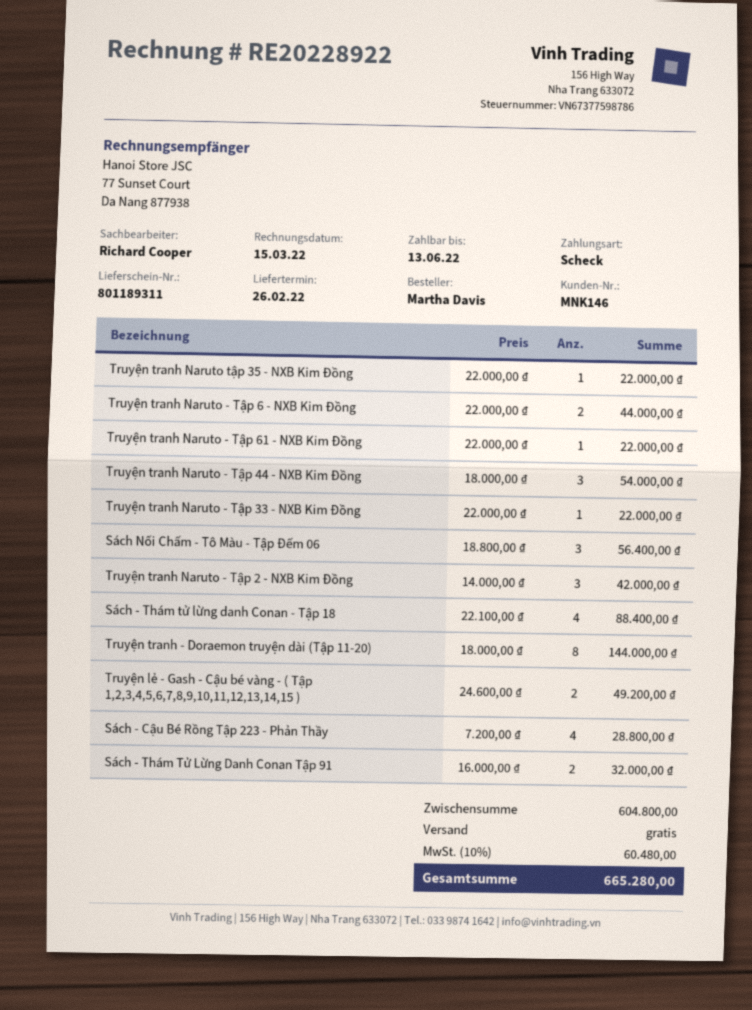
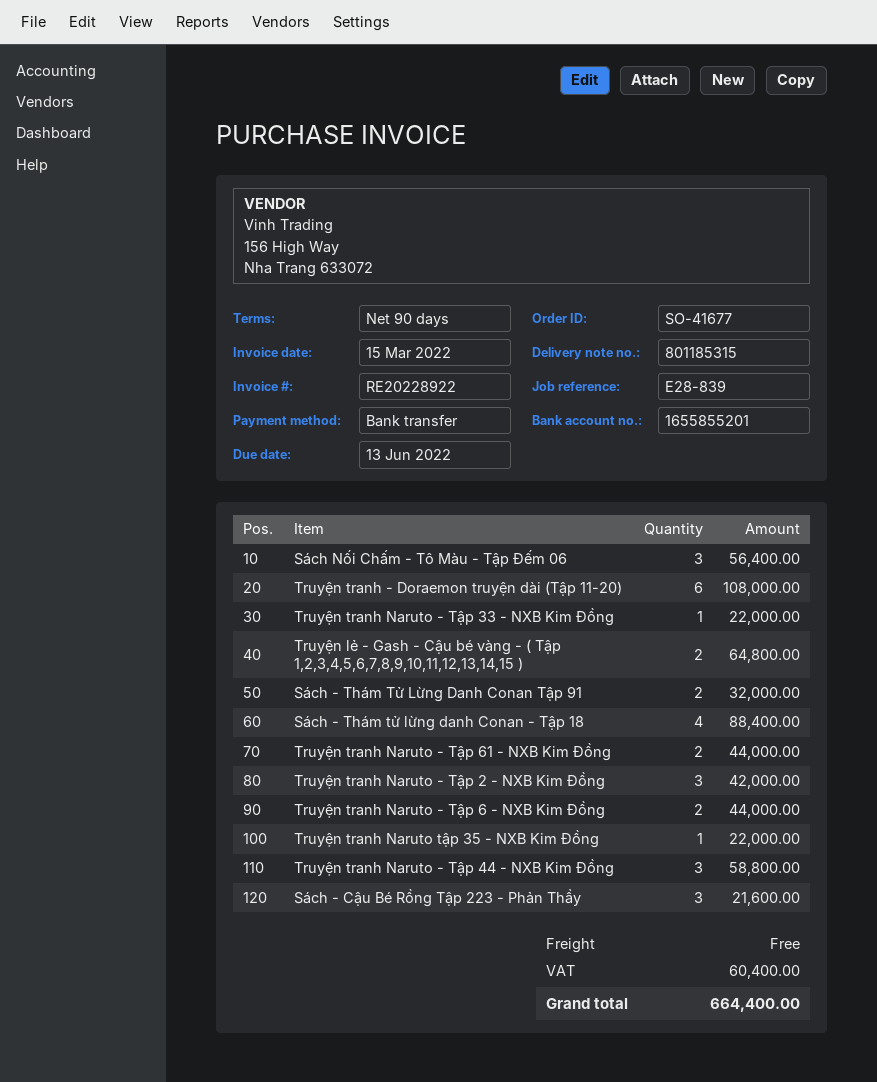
delivery note number: 801189311 -> 801185315
payment method: cheque -> bank transfer
Truyện tranh Naruto - Tập 61 - NXB Kim Đồng: 1 for 22000.00 -> 2 for 44000.00
Truyện tranh Naruto - Tập 44 - NXB Kim Đồng: 3 for 54000.00 -> 3 for 58800.00
Truyện tranh - Doraemon truyện dài (Tập 11-20): 8 for 144000.00 -> 6 for 108000.00
Truyện lẻ - Gash - Cậu bé vàng - ( Tập 1,2,3,4,5,6,7,8,9,10,11,12,13,14,15 ): 2 for 49200.00 -> 2 for 64800.00
Sách - Cậu Bé Rồng Tập 223 - Phản Thầy: 4 for 28800.00 -> 3 for 21600.00
tax: 60480.00 -> 60400.00
total: 665280.00 -> 664400.00

